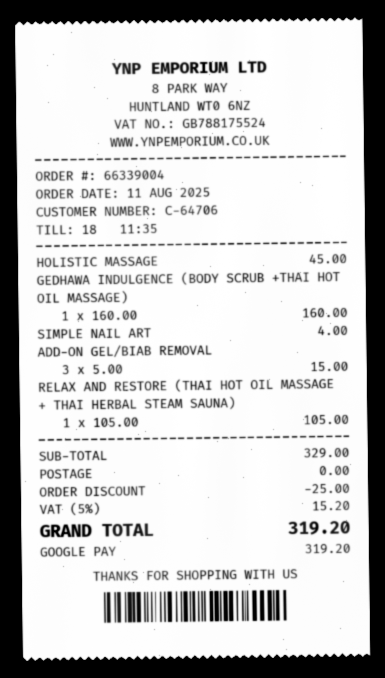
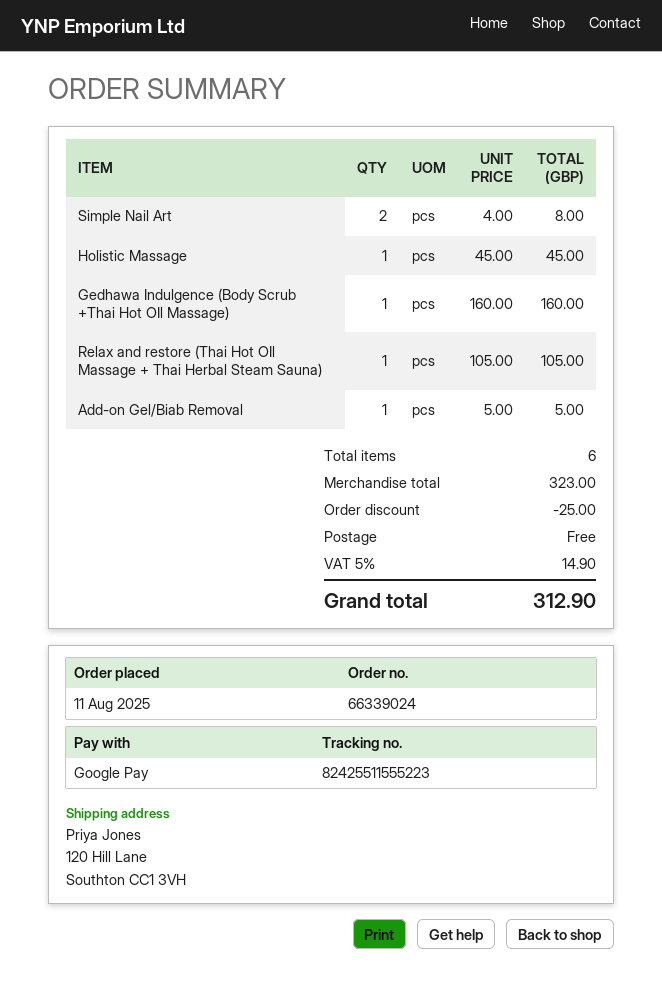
order number: 66339004 -> 66339024
SIMPLE NAIL ART: 1 x 4.00 = 4.00 -> 2 x 4.00 = 8.00
ADD-ON GEL/BIAB REMOVAL: 3 x 5.00 = 15.00 -> 1 x 5.00 = 5.00
subtotal: 329.00 -> 323.00
tax: 5% = 15.20 -> 5% = 14.90
total: 319.20 -> 312.90

